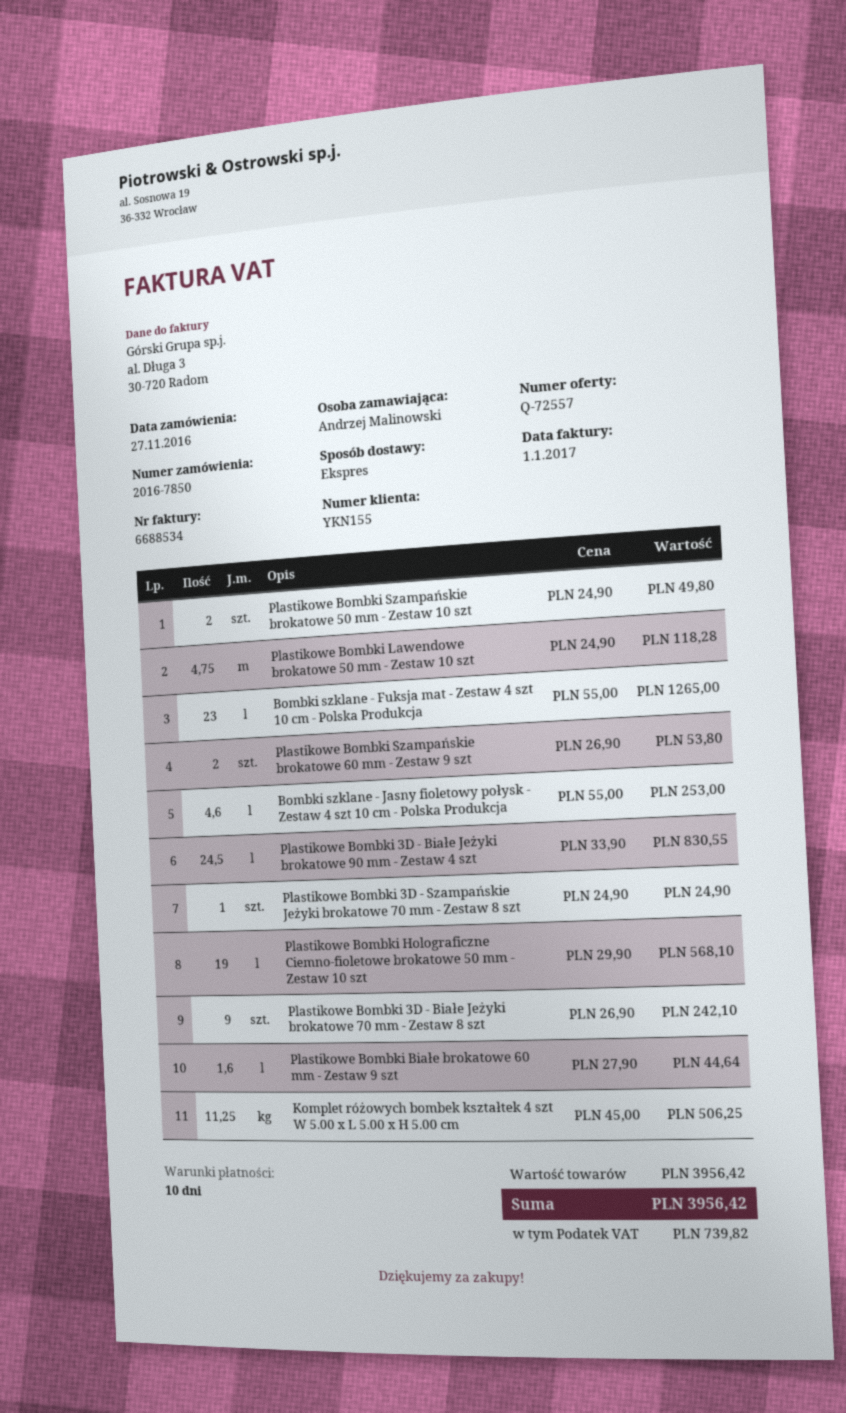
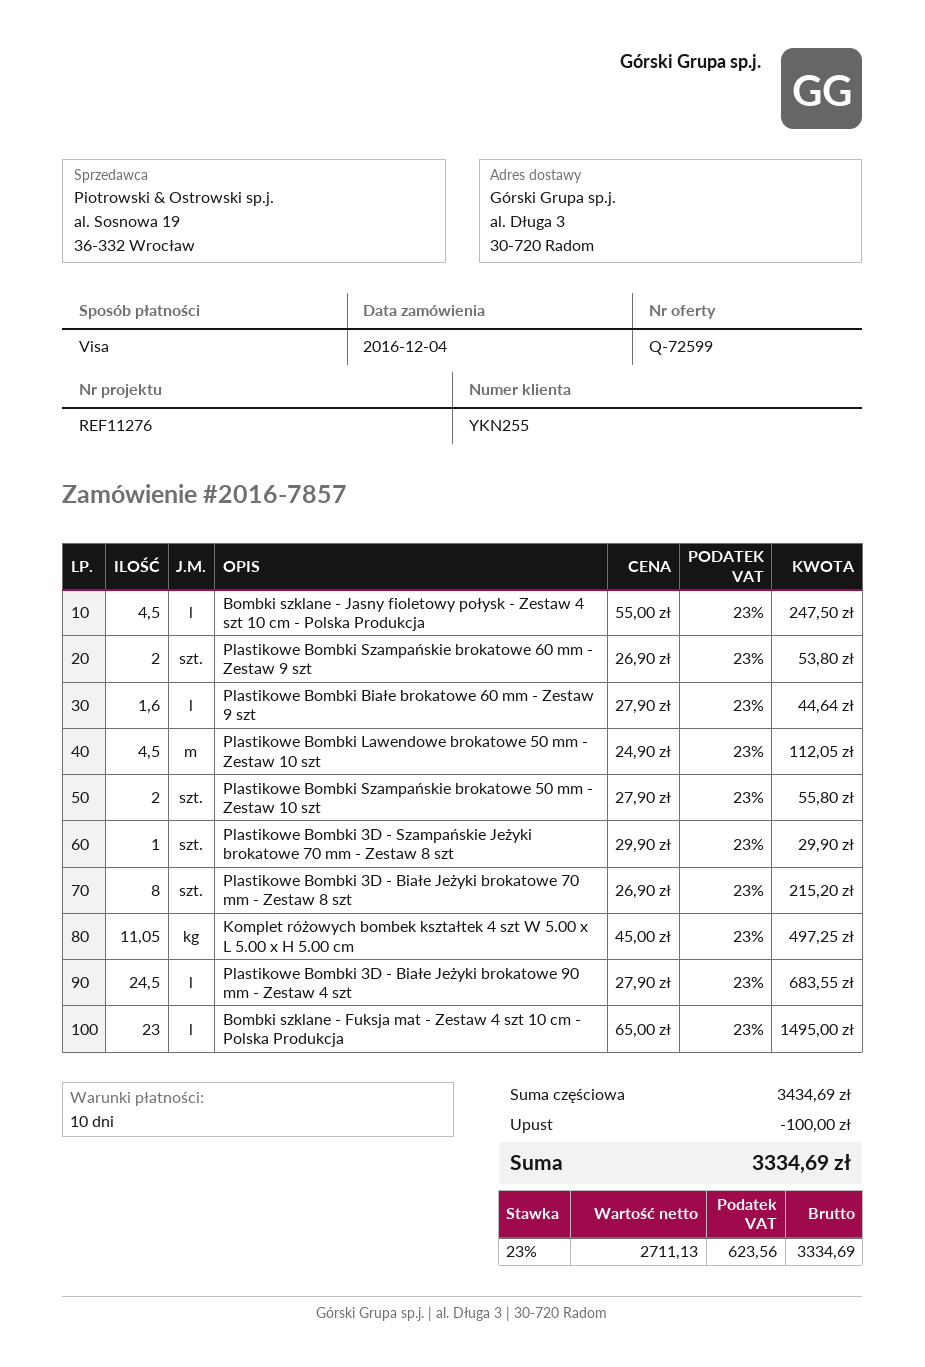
quote number: Q-72557 -> Q-72599
order number: 2016-7850 -> 2016-7857
order date: 2016-11-27 -> 2016-12-04
customer number: YKN155 -> YKN255
Plastikowe Bombki Szampańskie brokatowe 50 mm - Zestaw 10 szt: 2 x 24.90 = 49.80 -> 2 x 27.90 = 55.80
Plastikowe Bombki Lawendowe brokatowe 50 mm - Zestaw 10 szt: 4.75 x 24.90 = 118.28 -> 4.5 x 24.90 = 112.05
Bombki szklane - Fuksja mat - Zestaw 4 szt 10 cm - Polska Produkcja: 23 x 55.00 = 1265.00 -> 23 x 65.00 = 1495.00
Bombki szklane - Jasny fioletowy połysk - Zestaw 4 szt 10 cm - Polska Produkcja: 4.6 x 55.00 = 253.00 -> 4.5 x 55.00 = 247.50
Plastikowe Bombki 3D - Białe Jeżyki brokatowe 90 mm - Zestaw 4 szt: 24.5 x 33.90 = 830.55 -> 24.5 x 27.90 = 683.55
Plastikowe Bombki 3D - Szampańskie Jeżyki brokatowe 70 mm - Zestaw 8 szt: 1 x 24.90 = 24.90 -> 1 x 29.90 = 29.90
Plastikowe Bombki Holograficzne Ciemno-fioletowe brokatowe 50 mm - Zestaw 10 szt: 19 x 29.90 = 568.10 -> none
Plastikowe Bombki 3D - Białe Jeżyki brokatowe 70 mm - Zestaw 8 szt: 9 x 26.90 = 242.10 -> 8 x 26.90 = 215.20
Komplet różowych bombek kształtek 4 szt W 5.00 x L 5.00 x H 5.00 cm: 11.25 x 45.00 = 506.25 -> 11.05 x 45.00 = 497.25
subtotal: 3956.42 -> 3434.69
discount: none -> 100.00
tax: 739.82 -> 623.56
total: 3956.42 -> 3334.69

